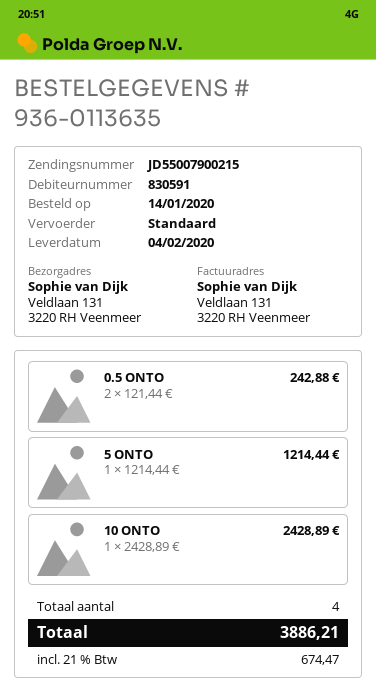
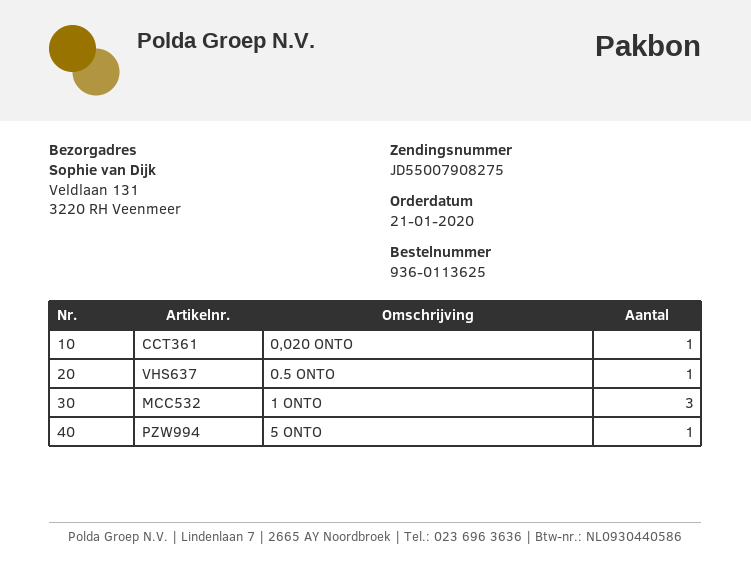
order number: 936-0113635 -> 936-0113625
order date: 2020-01-14 -> 2020-01-21
tracking number: JD55007900215 -> JD55007908275
0.5 ONTO: 2 -> 1
10 ONTO: 1 -> none
0,020 ONTO: none -> 1
1 ONTO: none -> 3

